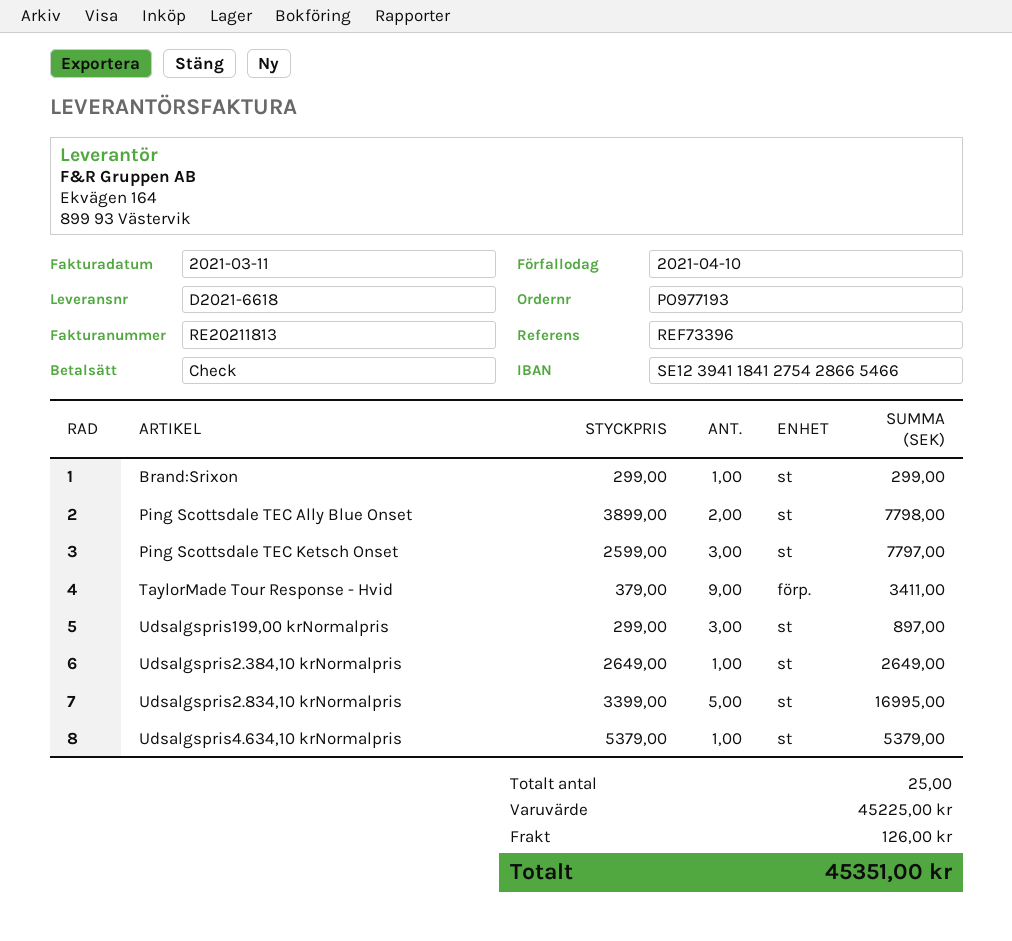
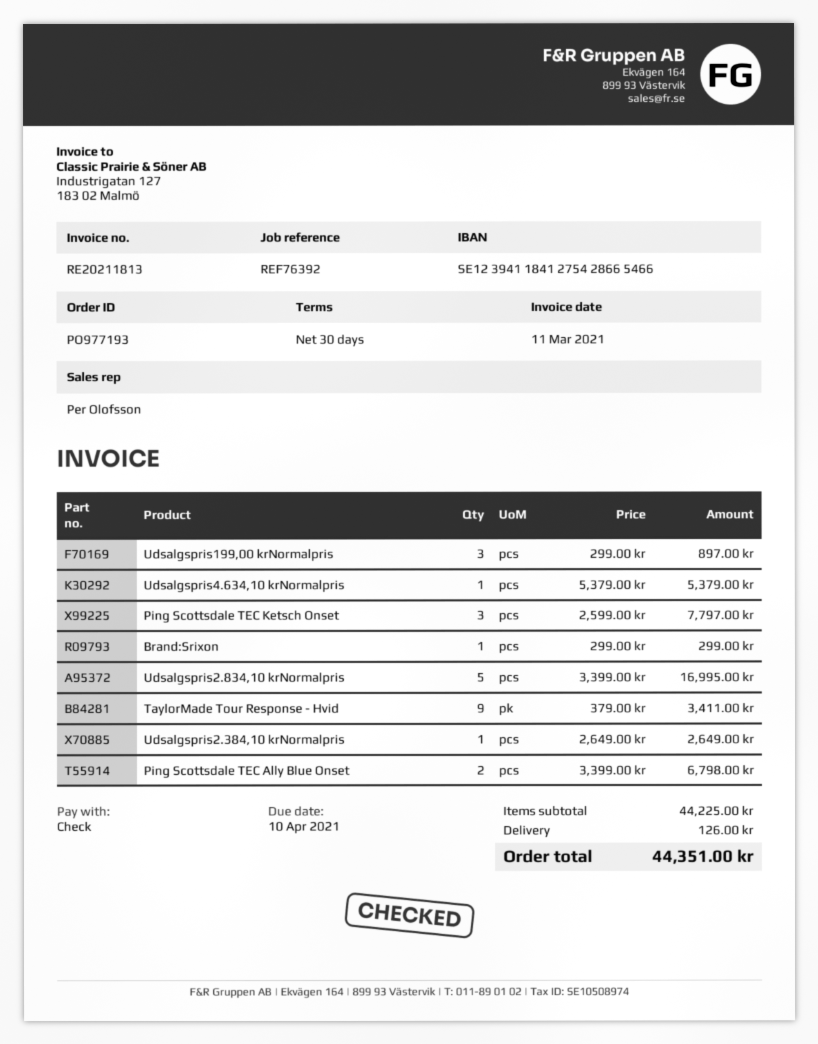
reference: REF73396 -> REF76392
Ping Scottsdale TEC Ally Blue Onset: 2 x 3899.00 = 7798.00 -> 2 x 3399.00 = 6798.00
subtotal: 45225.00 -> 44225.00
total: 45351.00 -> 44351.00

